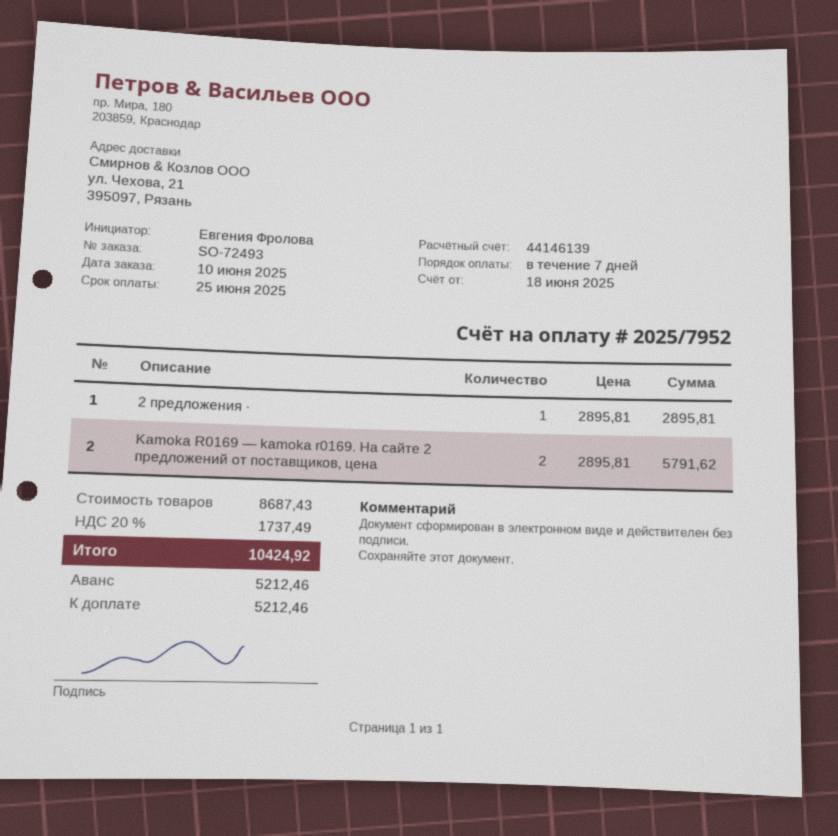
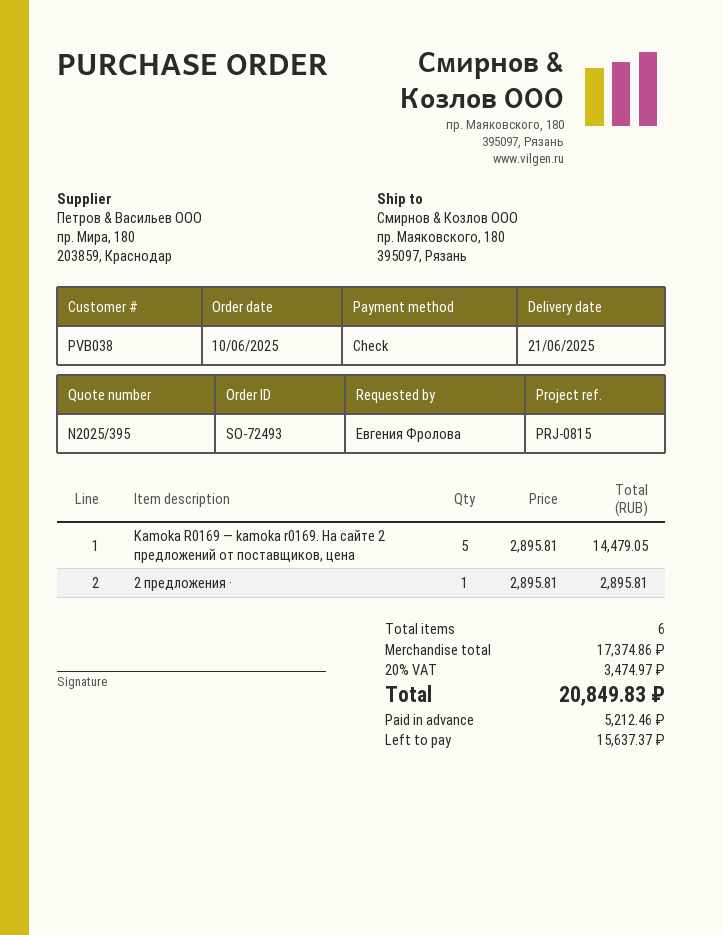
ship to: ул. Чехова, 21, 395097, Рязань -> пр. Маяковского, 180, 395097, Рязань
Kamoka R0169 — kamoka r0169. На сайте 2 предложений от поставщиков, цена: 2 x 2895.81 = 5791.62 -> 5 x 2895.81 = 14479.05
subtotal: 8687.43 -> 17374.86
tax: 20% = 1737.49 -> 20% = 3474.97
total: 10424.92 -> 20849.83
balance: 5212.46 -> 15637.37

